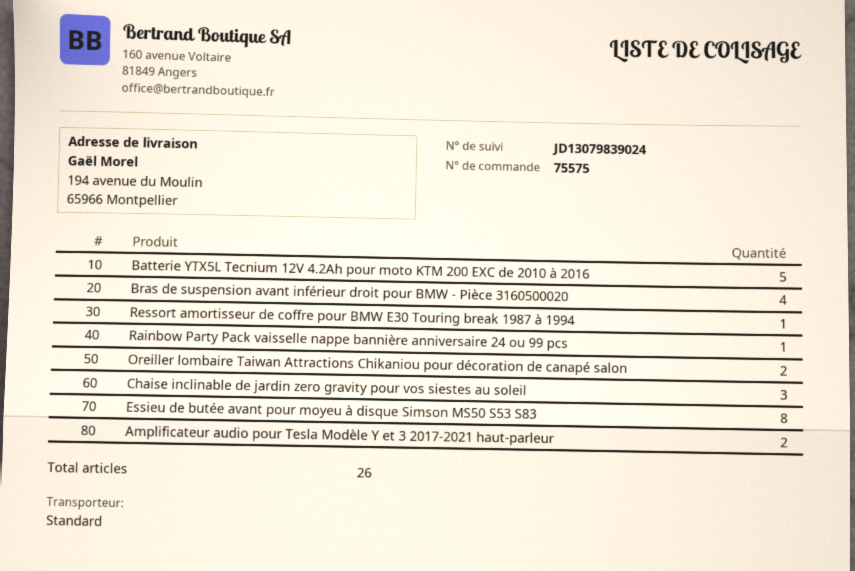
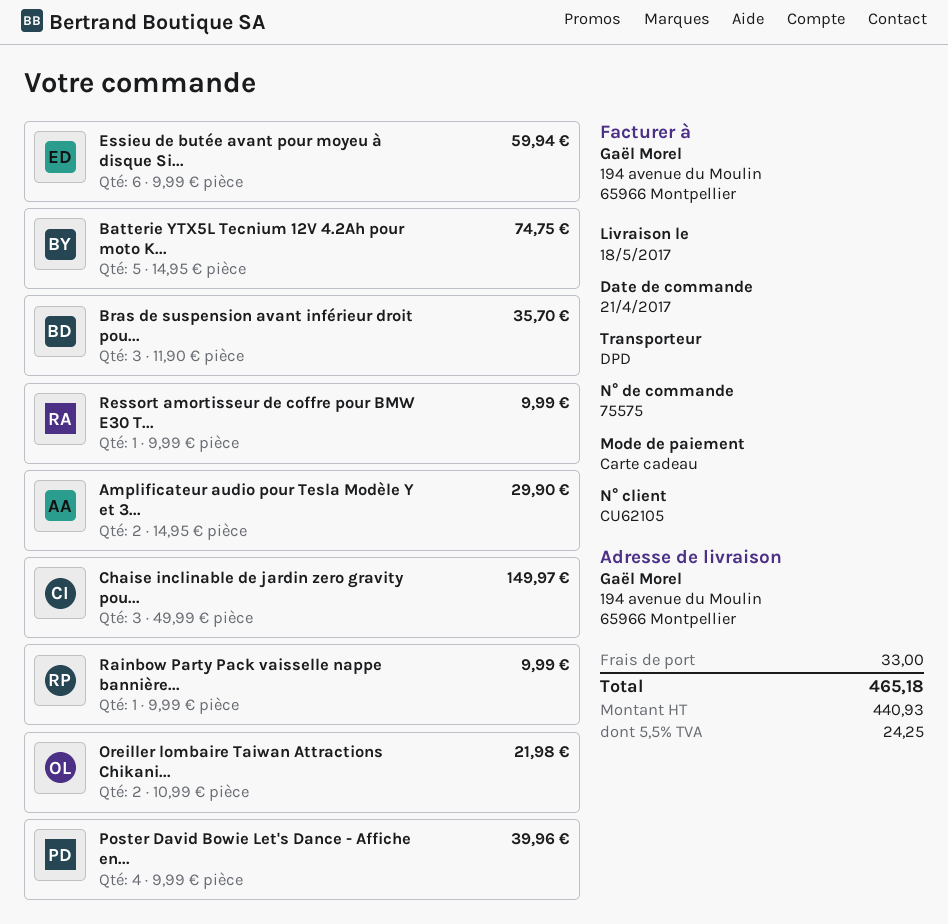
shipping method: standard -> DPD
Bras de suspension avant inférieur droit pour BMW - Pièce 3160500020: 4 -> 3
Essieu de butée avant pour moyeu à disque Simson MS50 S53 S83: 8 -> 6
Poster David Bowie Let's Dance - Affiche en...: none -> 4

